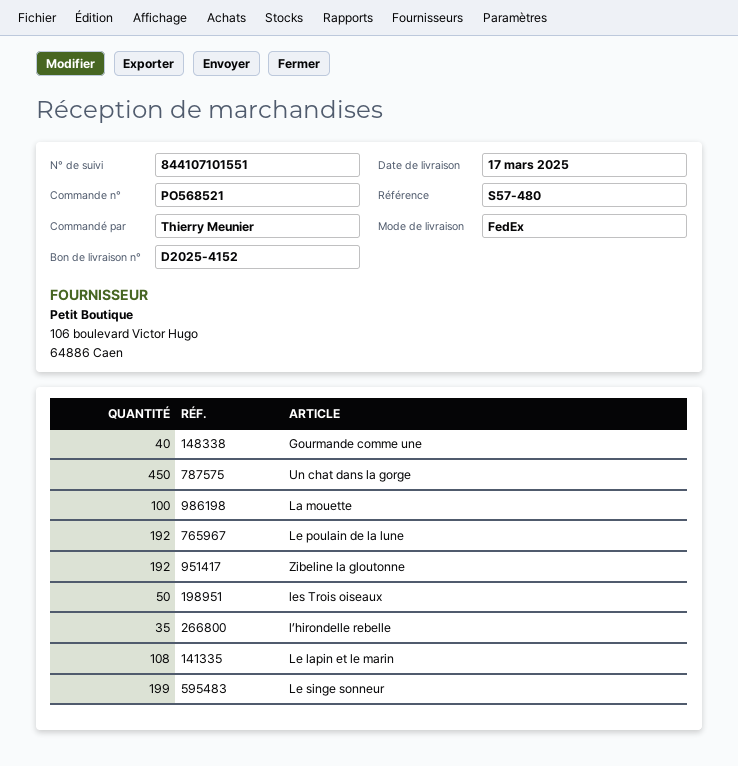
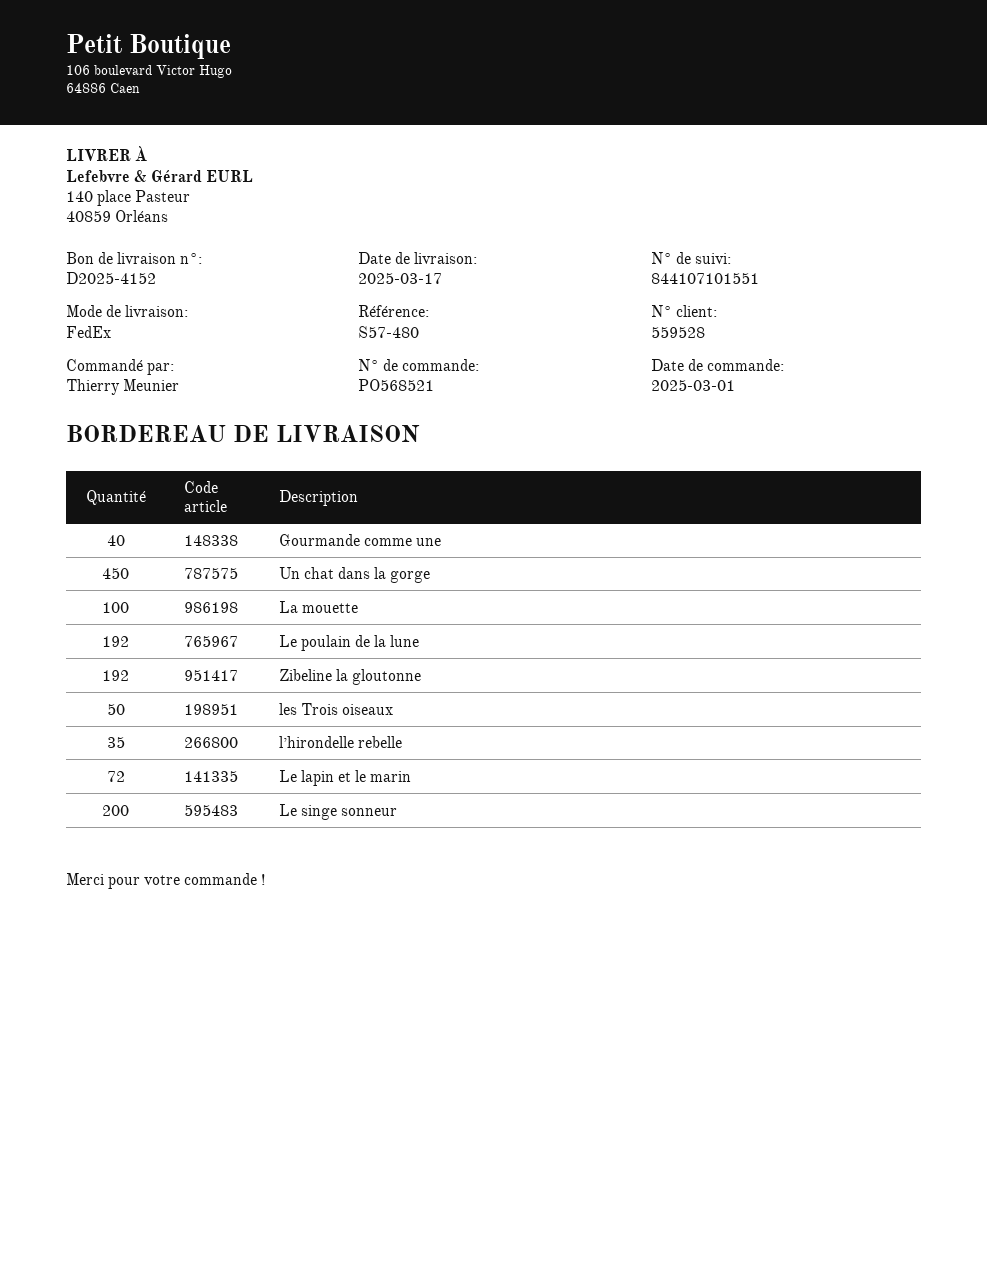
Le lapin et le marin: 108 -> 72
Le singe sonneur: 199 -> 200

